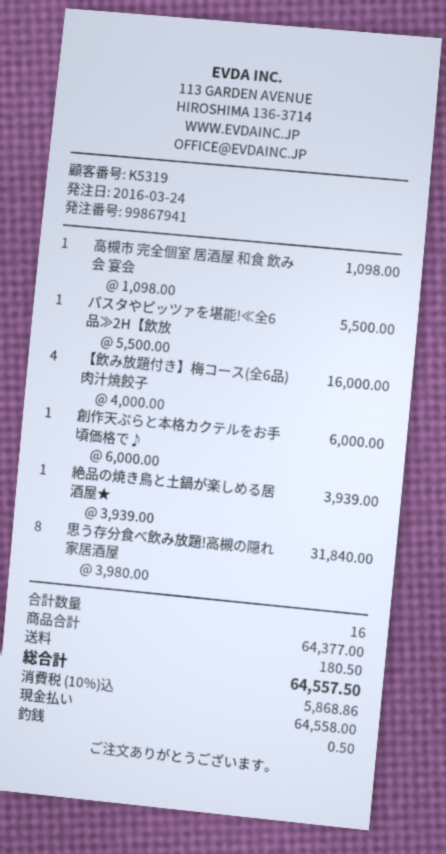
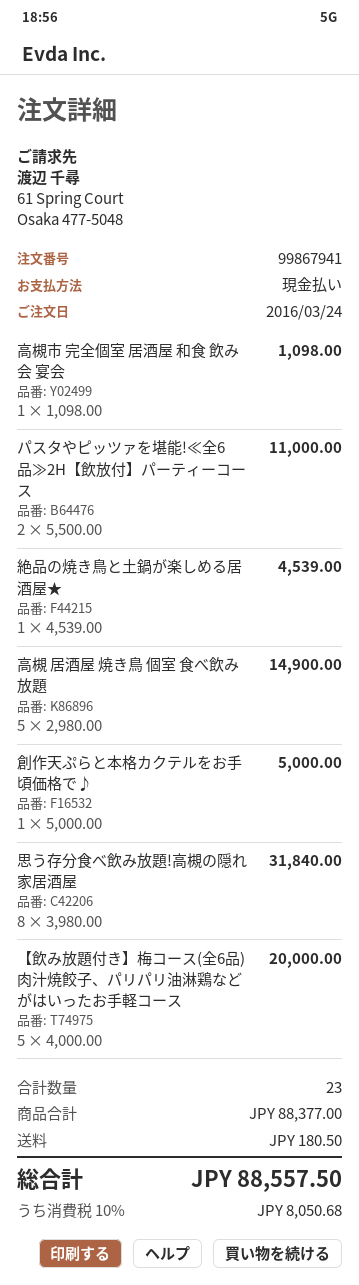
パスタやピッツァを堪能!≪全6品≫2H【飲放: 1 x 5500.00 = 5500.00 -> 2 x 5500.00 = 11000.00
【飲み放題付き】梅コース(全6品)肉汁焼餃子: 4 x 4000.00 = 16000.00 -> 5 x 4000.00 = 20000.00
創作天ぷらと本格カクテルをお手頃価格で♪: 1 x 6000.00 = 6000.00 -> 1 x 5000.00 = 5000.00
絶品の焼き鳥と土鍋が楽しめる居酒屋★: 1 x 3939.00 = 3939.00 -> 1 x 4539.00 = 4539.00
高槻 居酒屋 焼き鳥 個室 食べ飲み放題: none -> 5 x 2980.00 = 14900.00
total quantity: 16 -> 23
subtotal: 64377.00 -> 88377.00
tax: 10% = 5868.86 -> 10% = 8050.68
total: 64557.50 -> 88557.50

